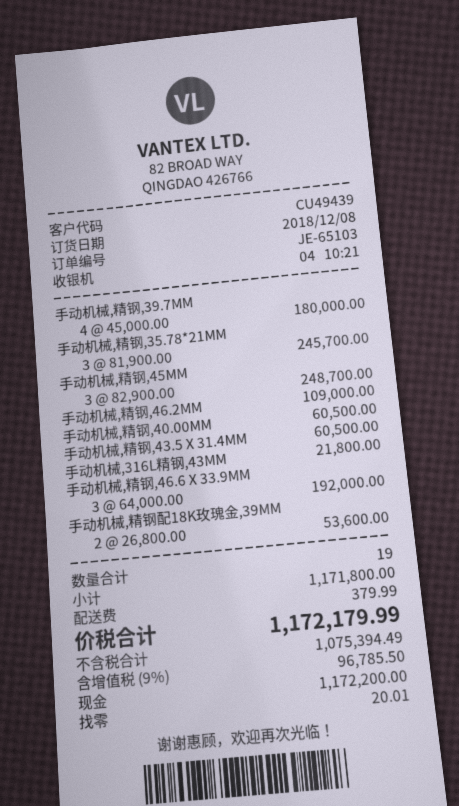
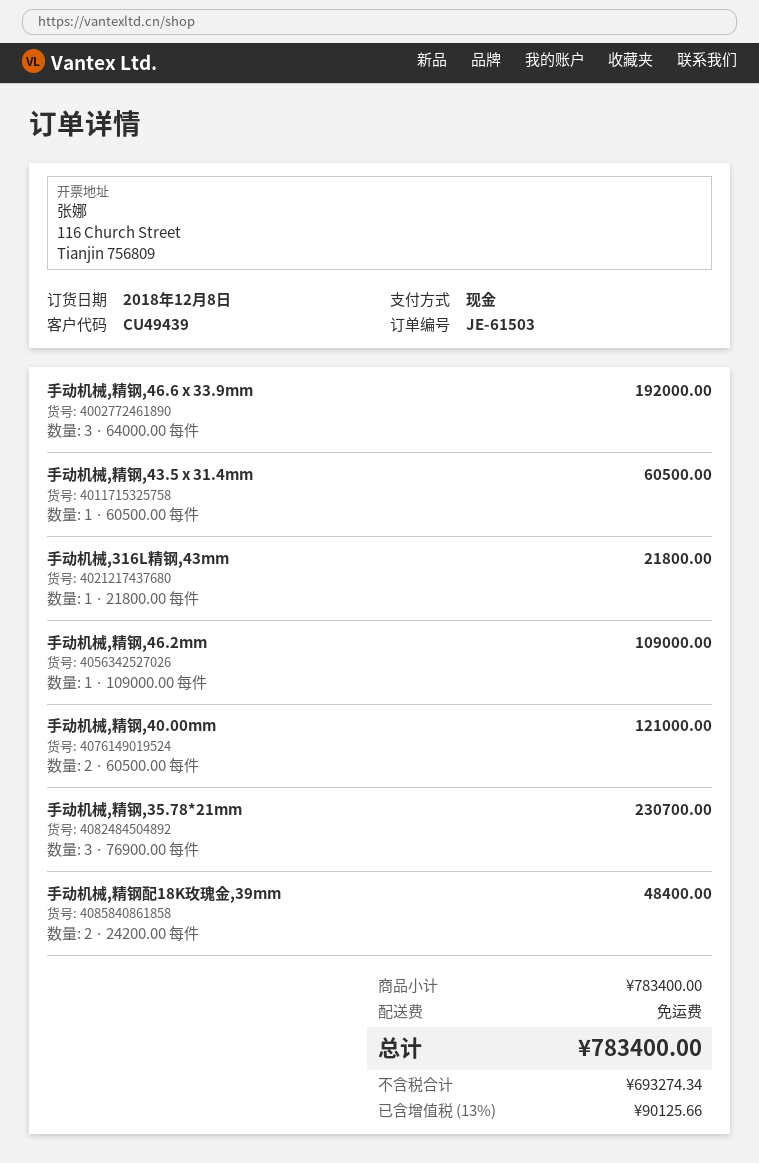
order number: JE-65103 -> JE-61503
手动机械,精钢,39.7MM: 4 x 45000.00 = 180000.00 -> none
手动机械,精钢,35.78*21MM: 3 x 81900.00 = 245700.00 -> 3 x 76900.00 = 230700.00
手动机械,精钢,45MM: 3 x 82900.00 = 248700.00 -> none
手动机械,精钢,40.00MM: 1 x 60500.00 = 60500.00 -> 2 x 60500.00 = 121000.00
手动机械,精钢配18K玫瑰金,39MM: 2 x 26800.00 = 53600.00 -> 2 x 24200.00 = 48400.00
subtotal: 1171800.00 -> 783400.00
shipping: 379.99 -> 0.00
net: 1075394.49 -> 693274.34
tax: 9% = 96785.50 -> 13% = 90125.66
total: 1172179.99 -> 783400.00

